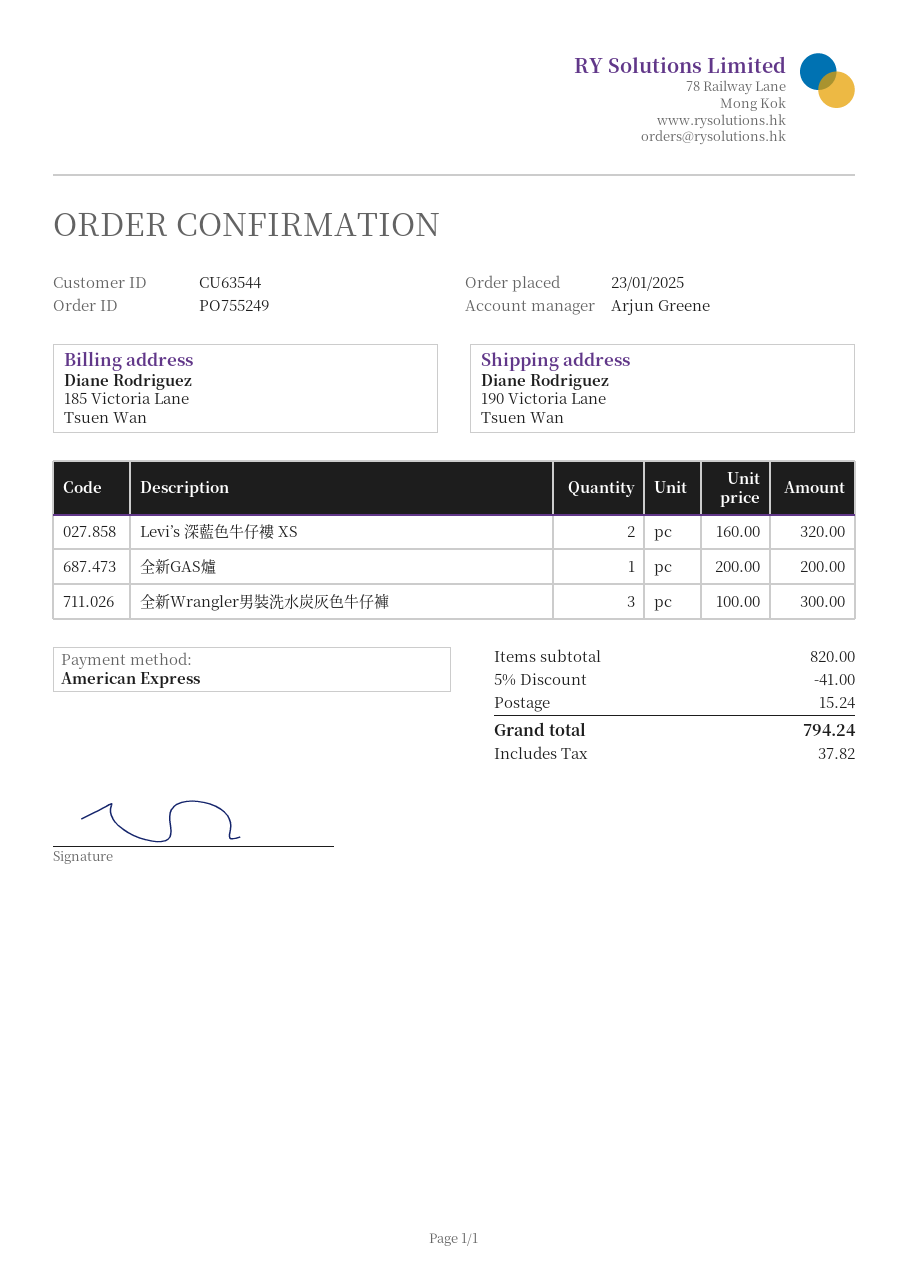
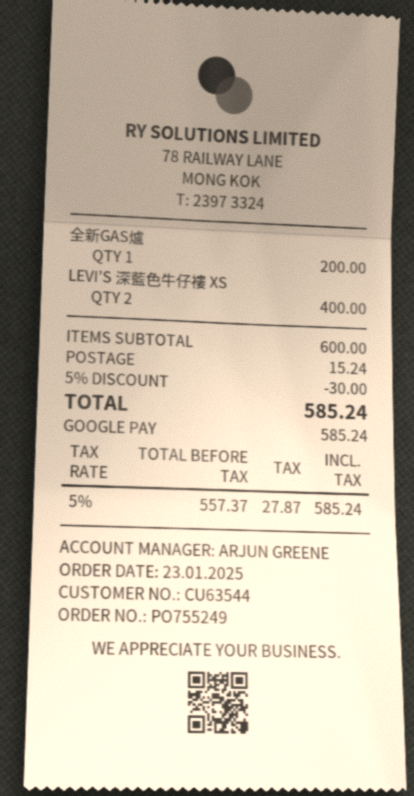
payment method: American Express -> Google Pay
Levi’s 深藍色牛仔褸 XS: 2 for 320.00 -> 2 for 400.00
全新Wrangler男裝洗水炭灰色牛仔褲: 3 for 300.00 -> none
subtotal: 820.00 -> 600.00
discount: 5% = 41.00 -> 5% = 30.00
tax: 37.82 -> 27.87
total: 794.24 -> 585.24

